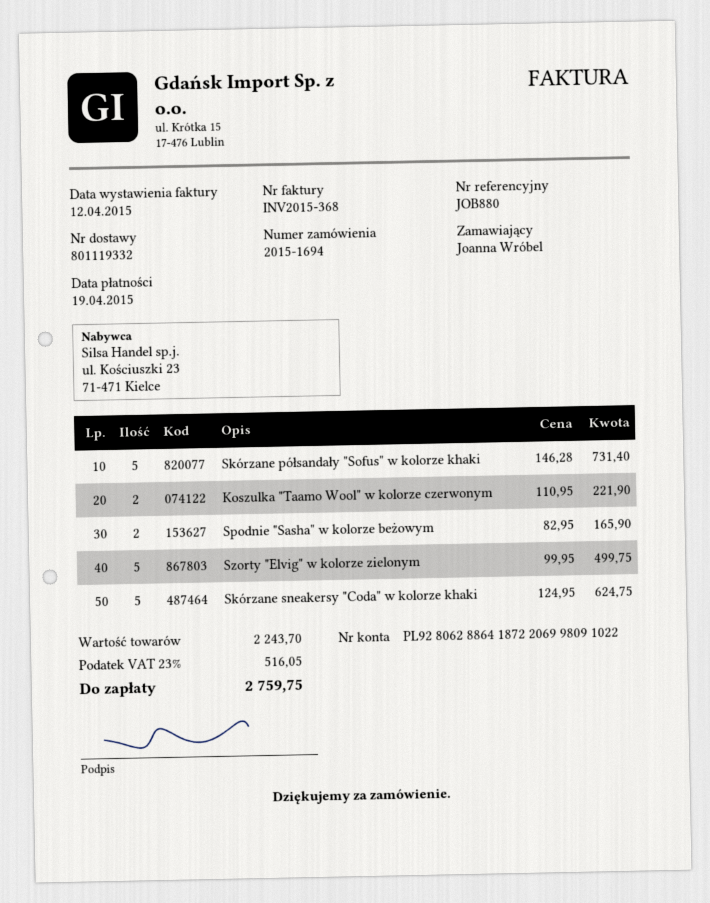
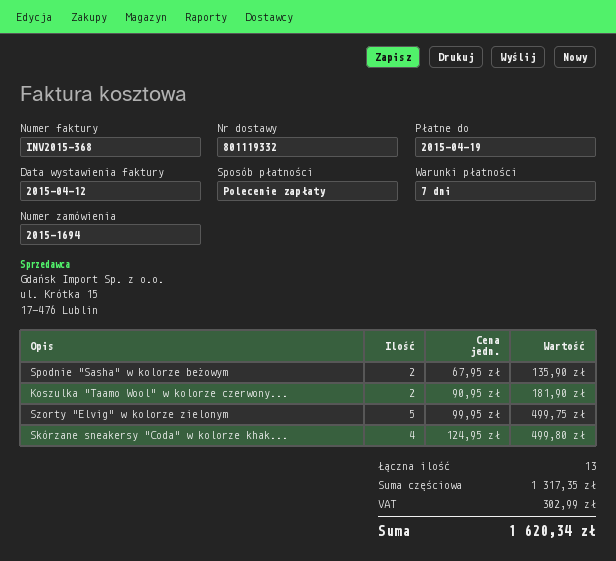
Skórzane półsandały "Sofus" w kolorze khaki: 5 x 146.28 = 731.40 -> none
Koszulka "Taamo Wool" w kolorze czerwonym: 2 x 110.95 = 221.90 -> 2 x 90.95 = 181.90
Spodnie "Sasha" w kolorze beżowym: 2 x 82.95 = 165.90 -> 2 x 67.95 = 135.90
Skórzane sneakersy "Coda" w kolorze khaki: 5 x 124.95 = 624.75 -> 4 x 124.95 = 499.80
subtotal: 2243.70 -> 1317.35
tax: 516.05 -> 302.99
total: 2759.75 -> 1620.34

